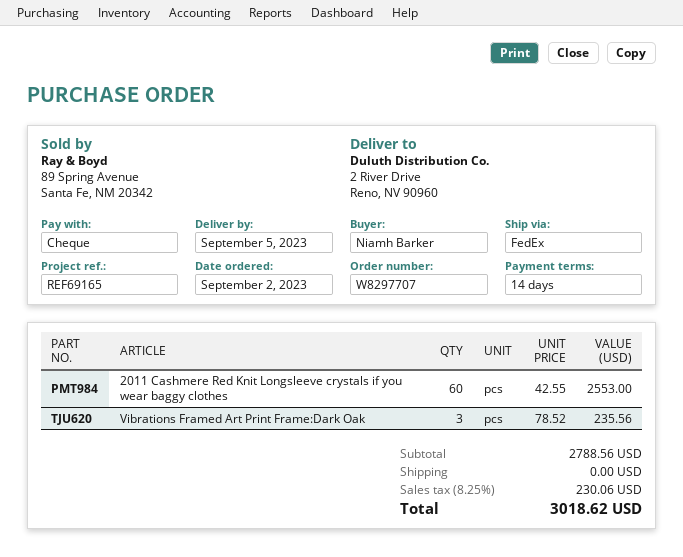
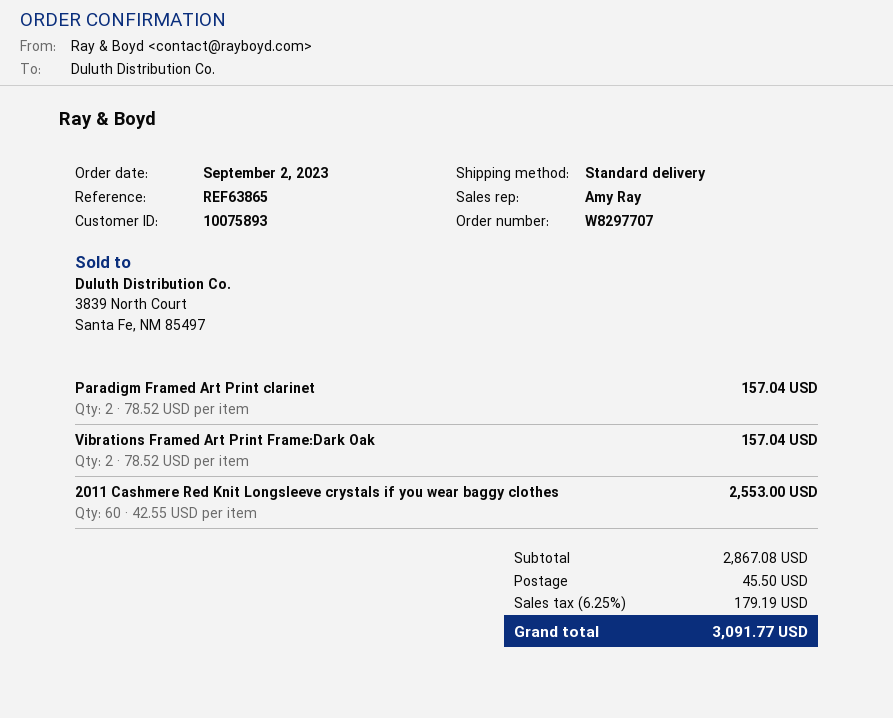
reference: REF69165 -> REF63865
shipping method: FedEx -> standard
Vibrations Framed Art Print Frame:Dark Oak: 3 x 78.52 = 235.56 -> 2 x 78.52 = 157.04
Paradigm Framed Art Print clarinet: none -> 2 x 78.52 = 157.04
subtotal: 2788.56 -> 2867.08
shipping: 0.00 -> 45.50
tax: 8.25% = 230.06 -> 6.25% = 179.19
total: 3018.62 -> 3091.77

